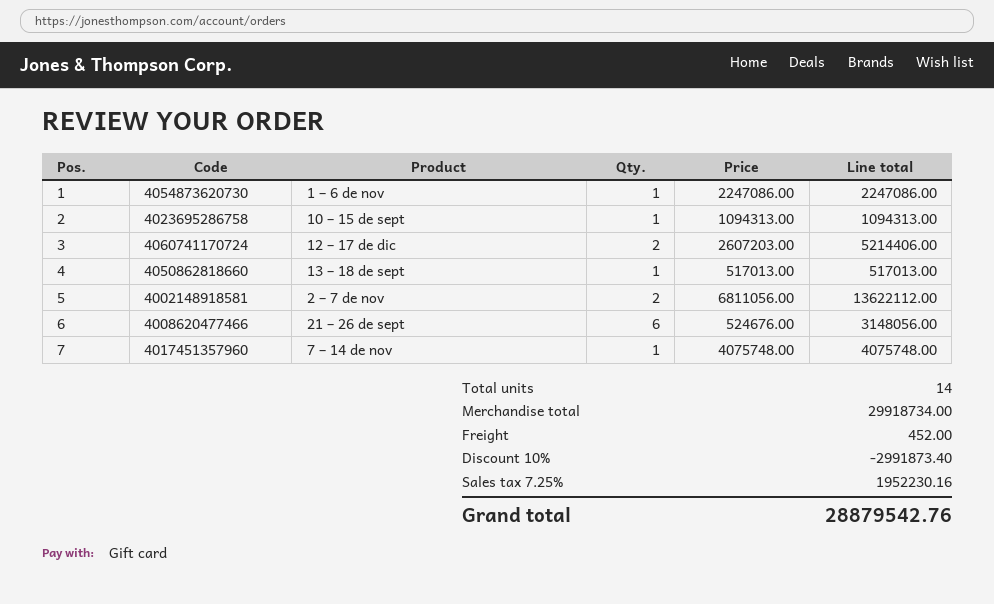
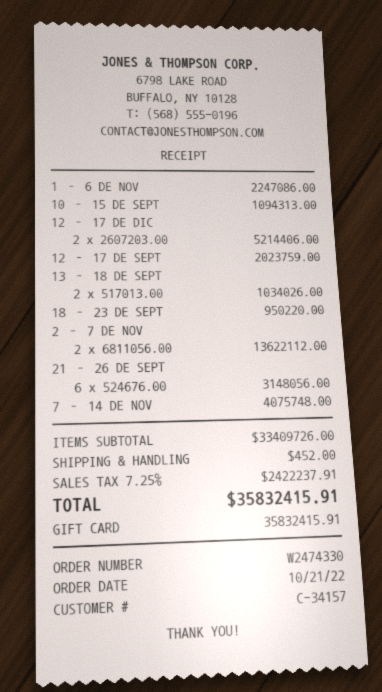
13 – 18 de sept: 1 x 517013.00 = 517013.00 -> 2 x 517013.00 = 1034026.00
12 – 17 DE SEPT: none -> 1 x 2023759.00 = 2023759.00
18 – 23 DE SEPT: none -> 1 x 950220.00 = 950220.00
subtotal: 29918734.00 -> 33409726.00
discount: 10% = 2991873.40 -> none
tax: 7.25% = 1952230.16 -> 7.25% = 2422237.91
total: 28879542.76 -> 35832415.91

